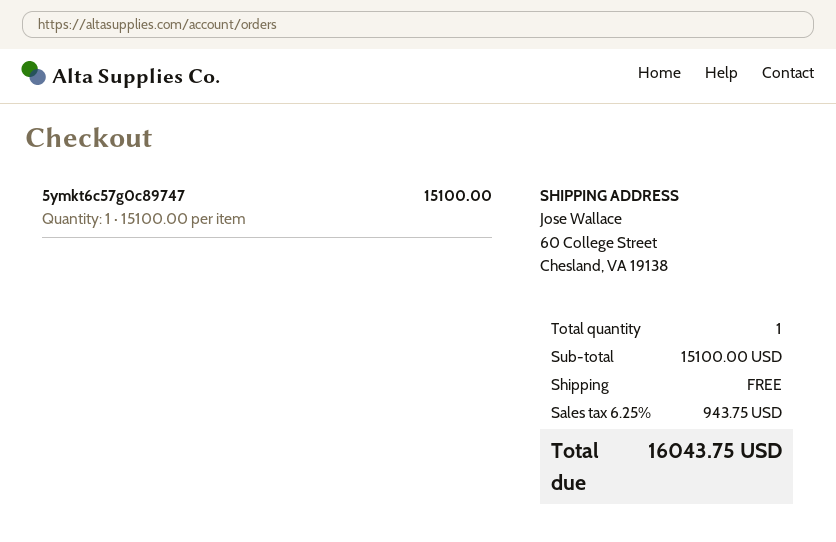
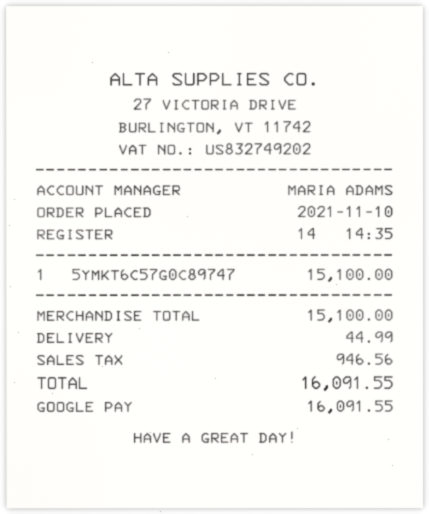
shipping: 0.00 -> 44.99
tax: 943.75 -> 946.56
total: 16043.75 -> 16091.55

